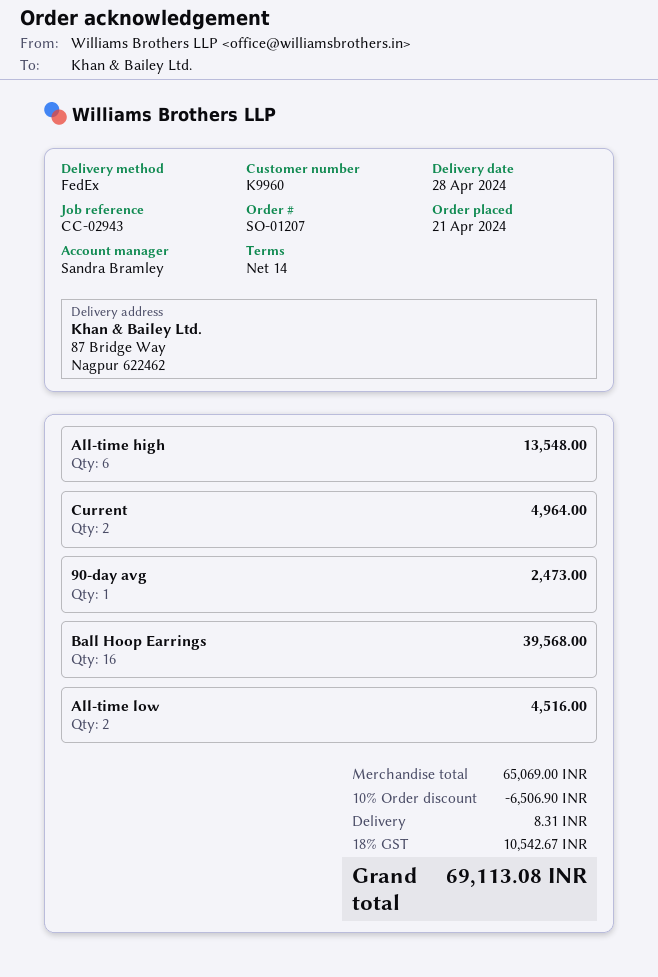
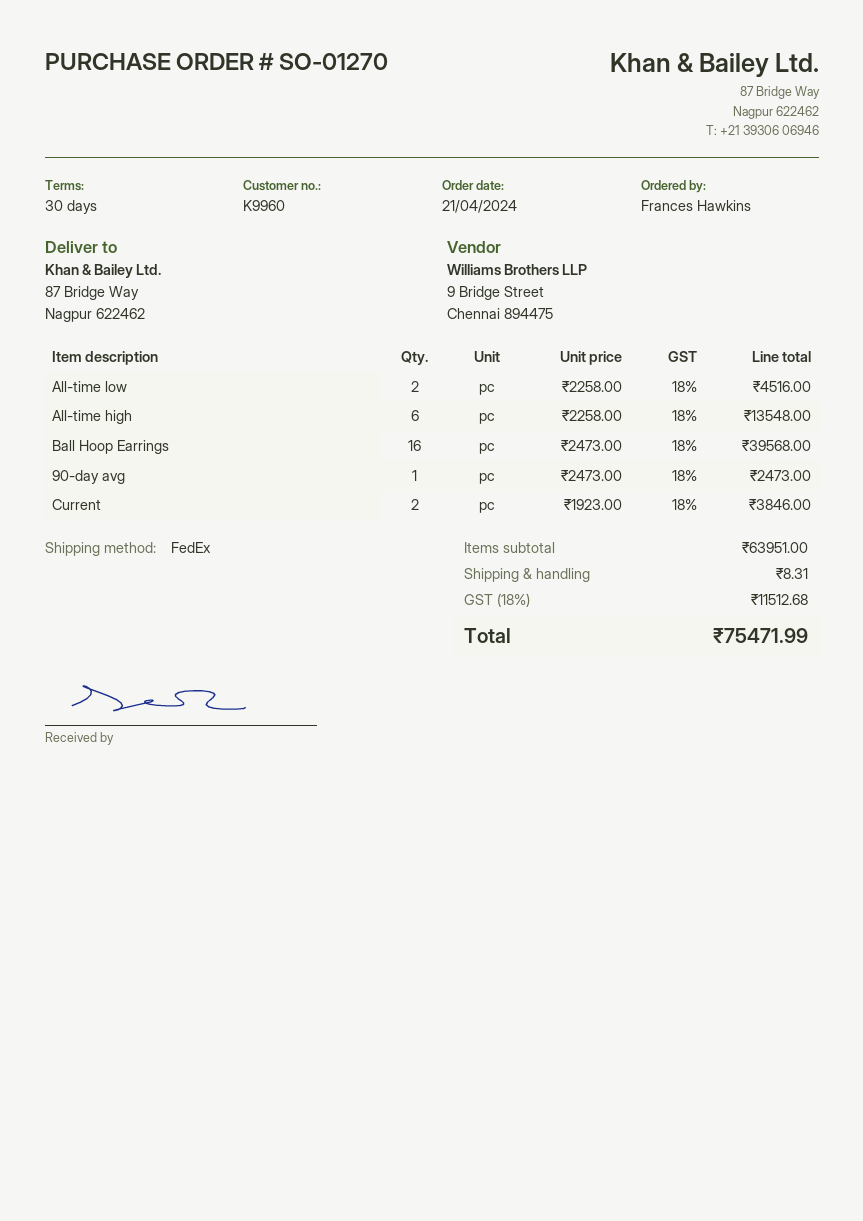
order number: SO-01207 -> SO-01270
payment terms: 14 days -> 30 days
Current: 2 for 4964.00 -> 2 for 3846.00
subtotal: 65069.00 -> 63951.00
discount: 10% = 6506.90 -> none
tax: 18% = 10542.67 -> 18% = 11512.68
total: 69113.08 -> 75471.99

